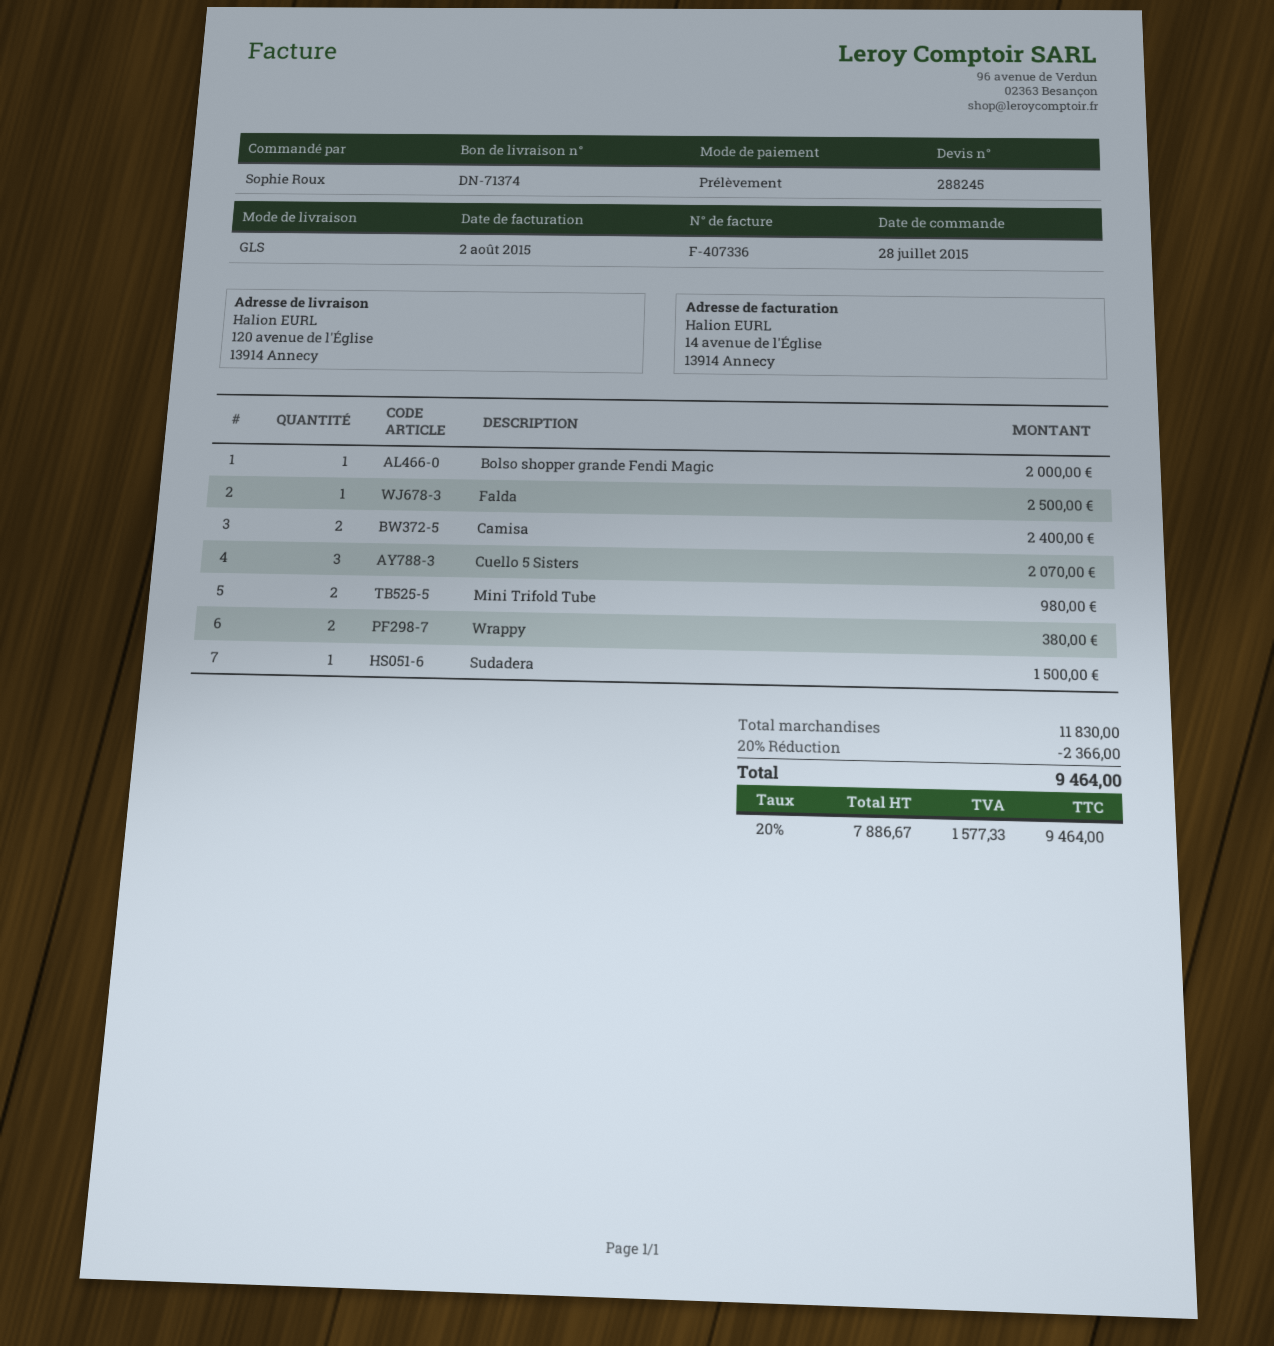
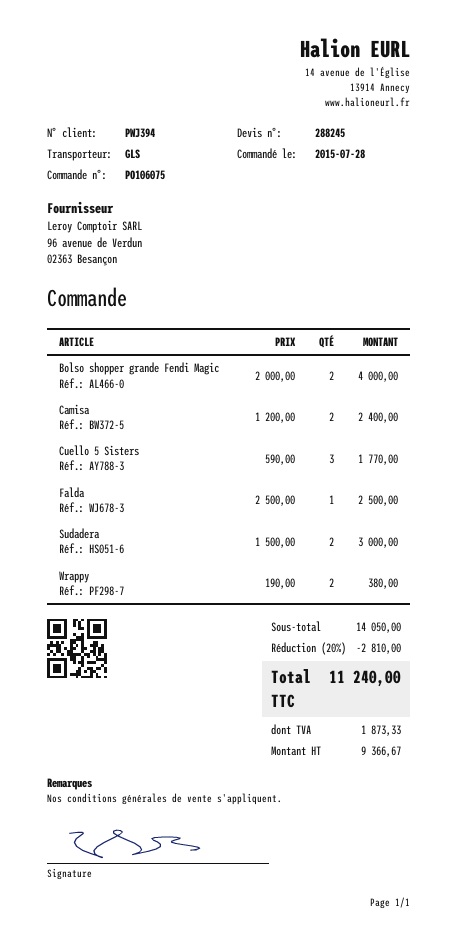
Bolso shopper grande Fendi Magic: 1 for 2000.00 -> 2 for 4000.00
Cuello 5 Sisters: 3 for 2070.00 -> 3 for 1770.00
Mini Trifold Tube: 2 for 980.00 -> none
Sudadera: 1 for 1500.00 -> 2 for 3000.00
subtotal: 11830.00 -> 14050.00
discount: 20% = 2366.00 -> 20% = 2810.00
net: 7886.67 -> 9366.67
tax: 1577.33 -> 1873.33
total: 9464.00 -> 11240.00

